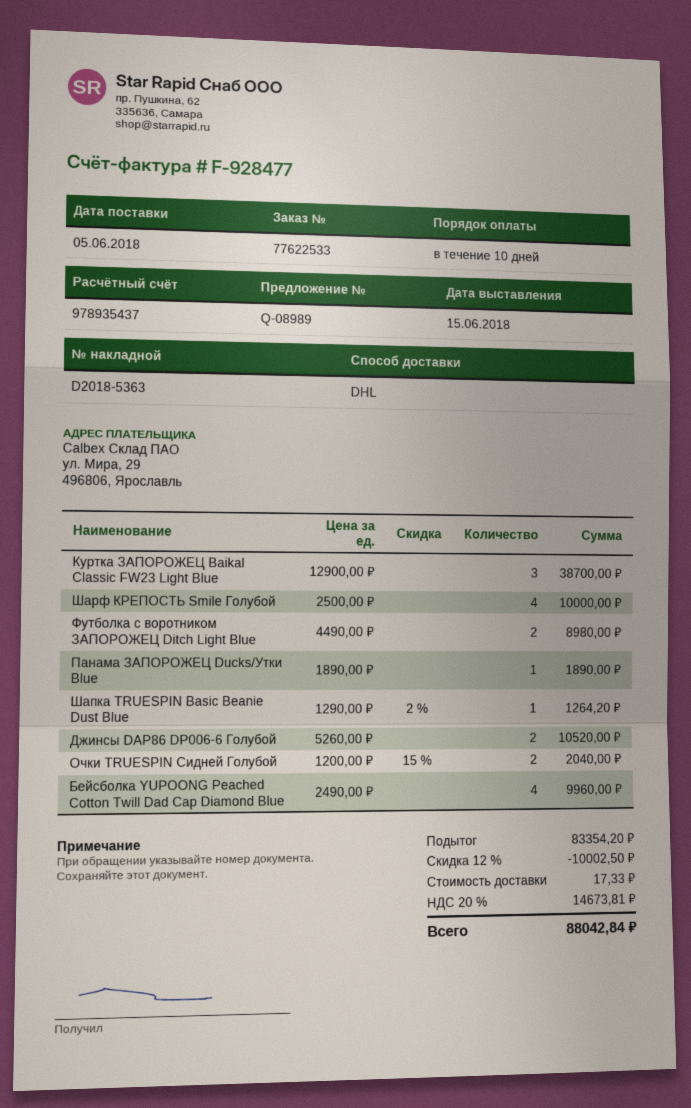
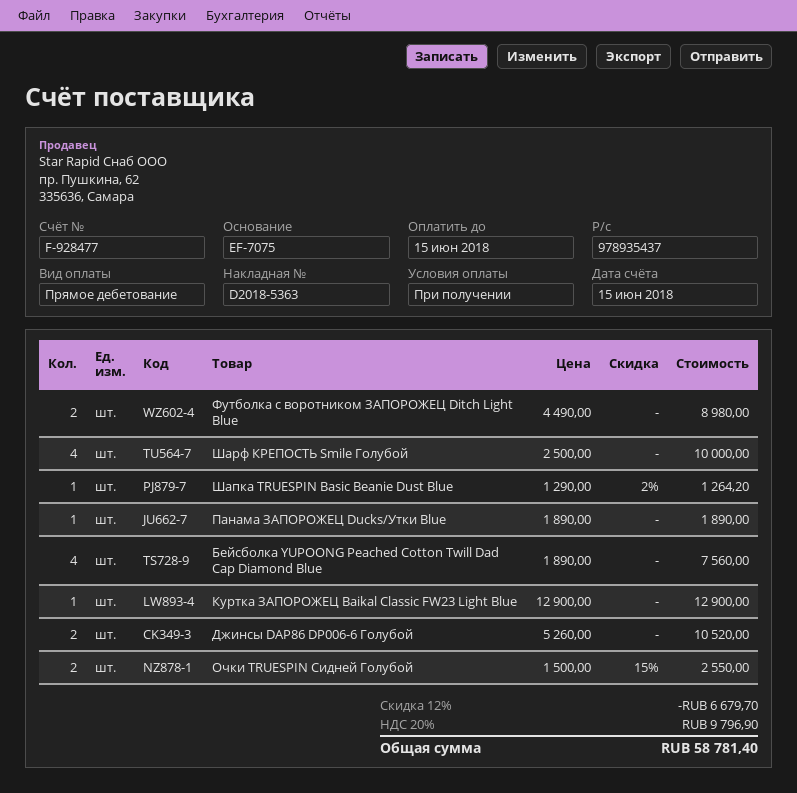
payment terms: 10 days -> on receipt
Куртка ЗАПОРОЖЕЦ Baikal Classic FW23 Light Blue: 3 x 12900.00 = 38700.00 -> 1 x 12900.00 = 12900.00
Очки TRUESPIN Сидней Голубой: 2 x 1200.00 - 15% = 2040.00 -> 2 x 1500.00 - 15% = 2550.00
Бейсболка YUPOONG Peached Cotton Twill Dad Cap Diamond Blue: 4 x 2490.00 = 9960.00 -> 4 x 1890.00 = 7560.00
discount: 12% = 10002.50 -> 12% = 6679.70
shipping: 17.33 -> none
tax: 20% = 14673.81 -> 20% = 9796.90
total: 88042.84 -> 58781.40

